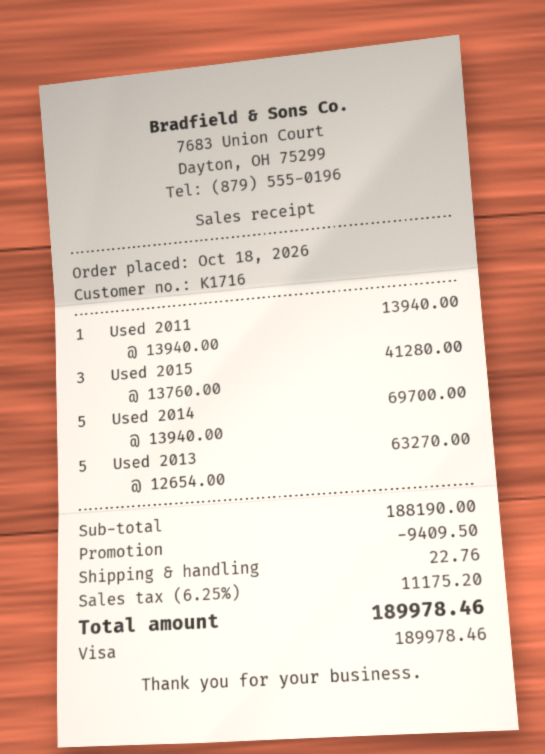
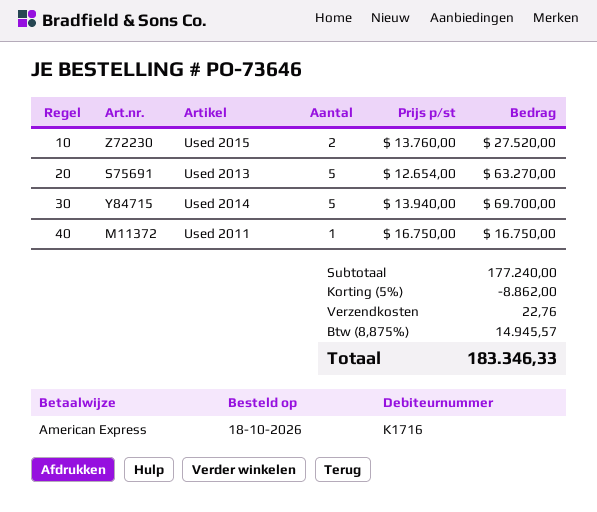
payment method: Visa -> American Express
Used 2011: 1 x 13940.00 = 13940.00 -> 1 x 16750.00 = 16750.00
Used 2015: 3 x 13760.00 = 41280.00 -> 2 x 13760.00 = 27520.00
subtotal: 188190.00 -> 177240.00
discount: 9409.50 -> 8862.00
tax: 6.25% = 11175.20 -> 8.875% = 14945.57
total: 189978.46 -> 183346.33

